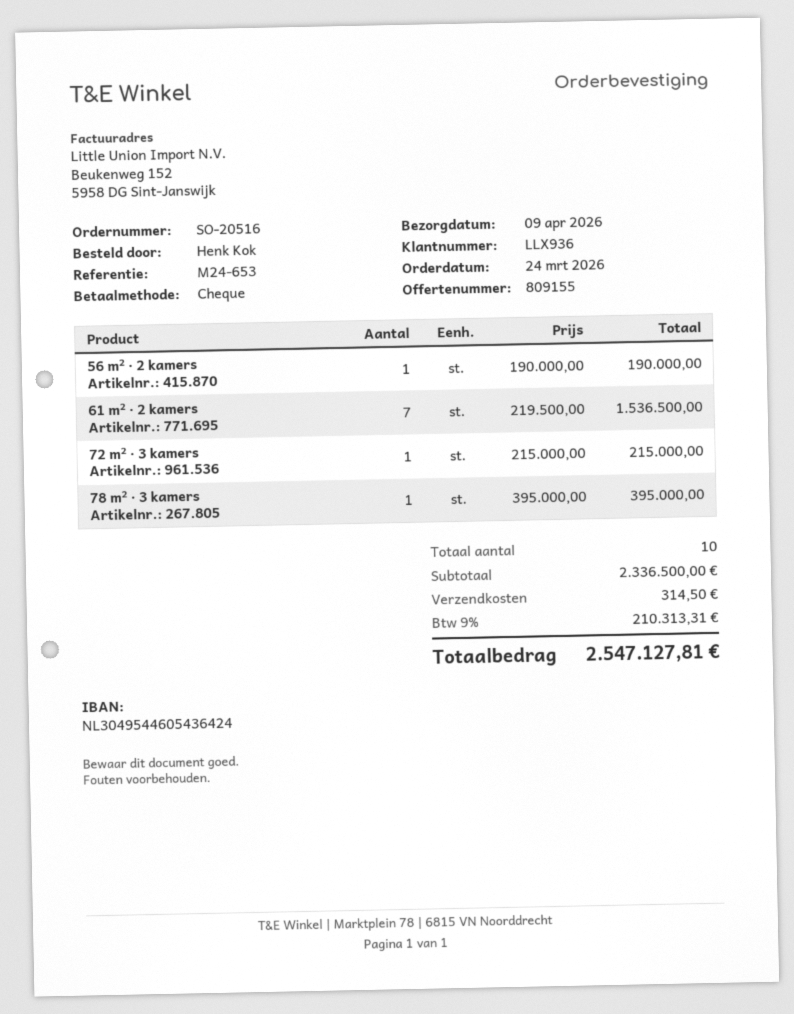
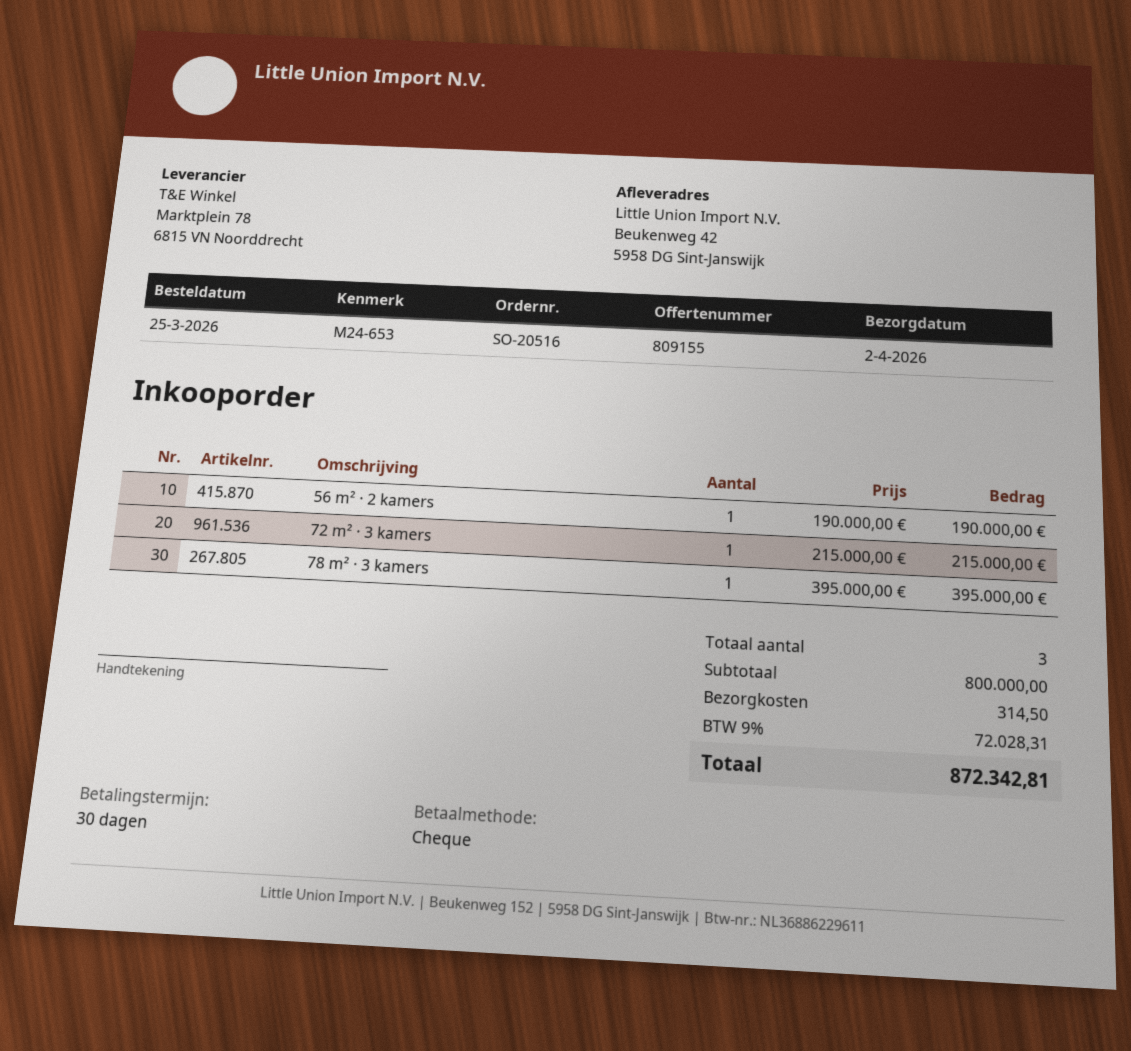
order date: 2026-03-24 -> 2026-03-25
delivery date: 2026-04-09 -> 2026-04-02
61 m² · 2 kamers: 7 x 219500.00 = 1536500.00 -> none
total quantity: 10 -> 3
subtotal: 2336500.00 -> 800000.00
tax: 9% = 210313.31 -> 9% = 72028.31
total: 2547127.81 -> 872342.81

